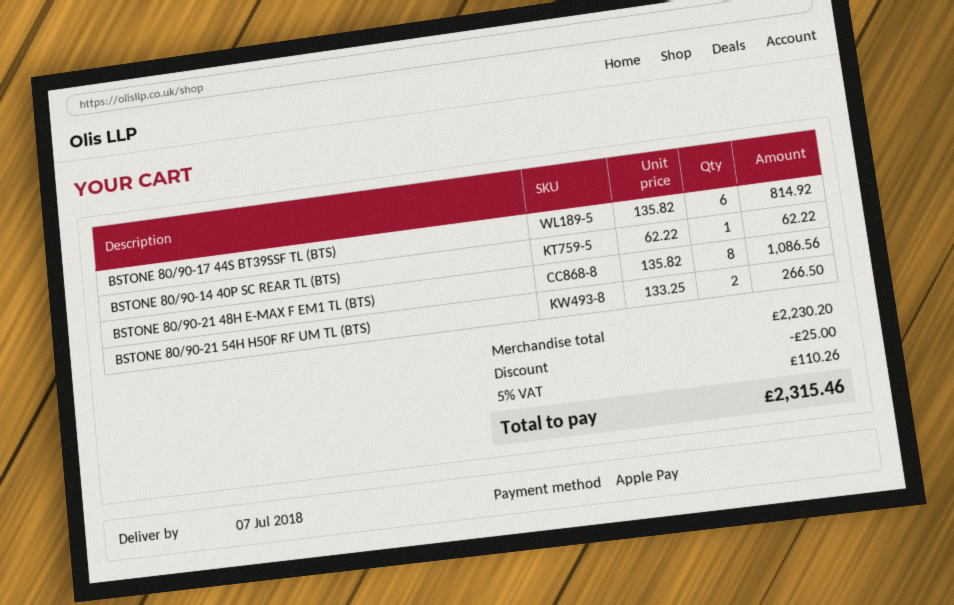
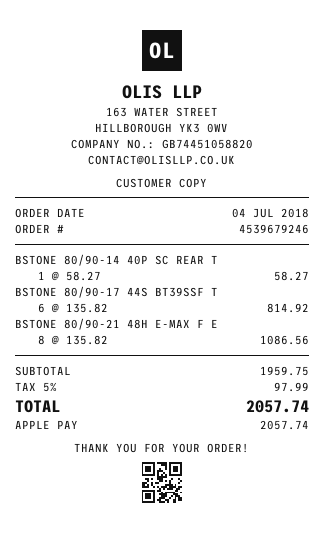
BSTONE 80/90-14 40P SC REAR TL (BTS): 1 x 62.22 = 62.22 -> 1 x 58.27 = 58.27
BSTONE 80/90-21 54H H50F RF UM TL (BTS): 2 x 133.25 = 266.50 -> none
subtotal: 2230.20 -> 1959.75
discount: 25.00 -> none
tax: 5% = 110.26 -> 5% = 97.99
total: 2315.46 -> 2057.74

